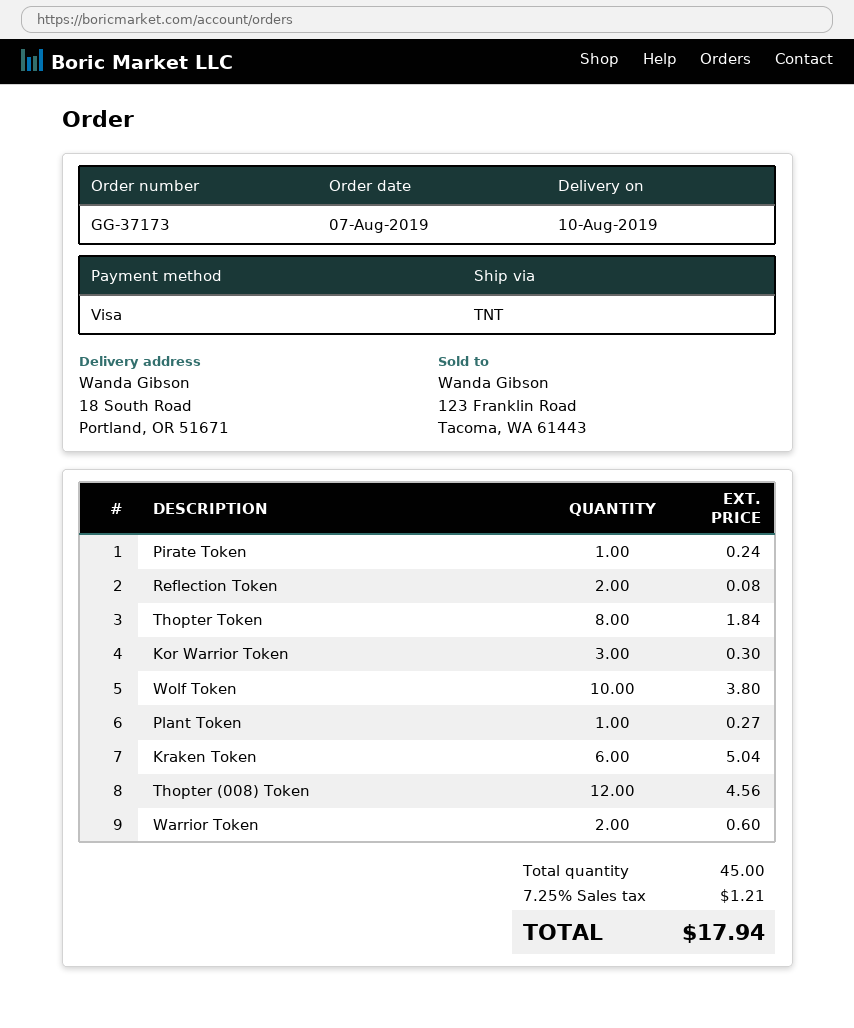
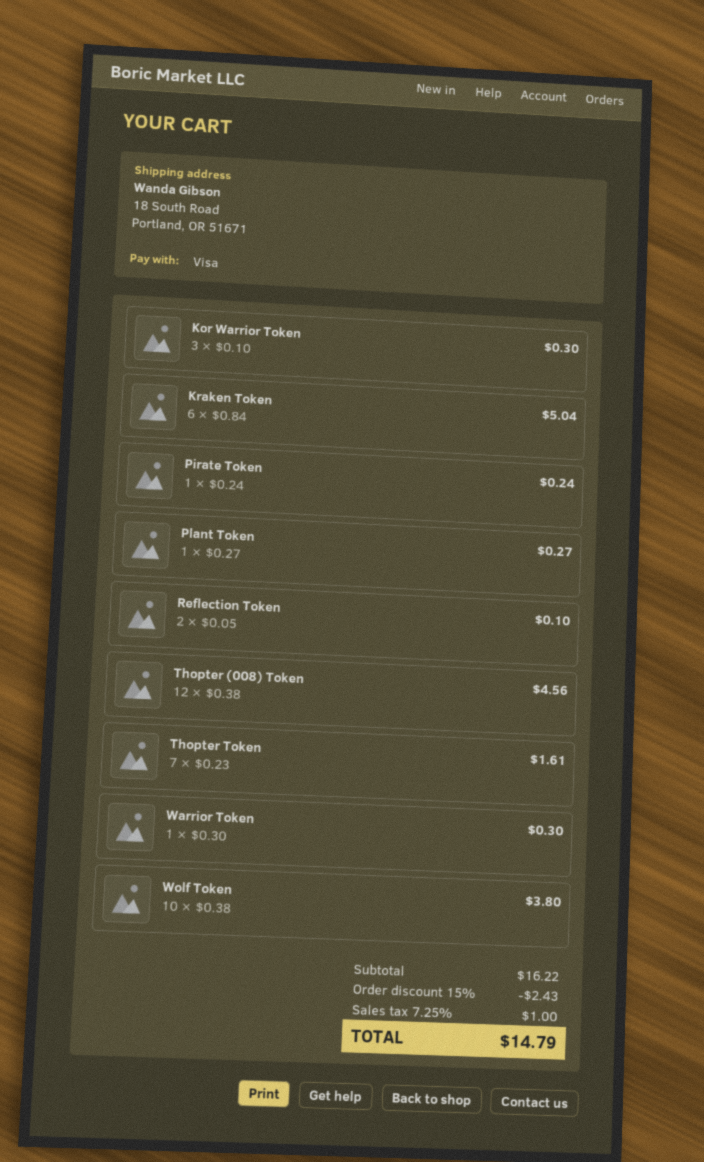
Reflection Token: 2 for 0.08 -> 2 for 0.10
Thopter Token: 8 for 1.84 -> 7 for 1.61
Warrior Token: 2 for 0.60 -> 1 for 0.30
discount: none -> 15% = 2.43
tax: 7.25% = 1.21 -> 7.25% = 1.00
total: 17.94 -> 14.79

